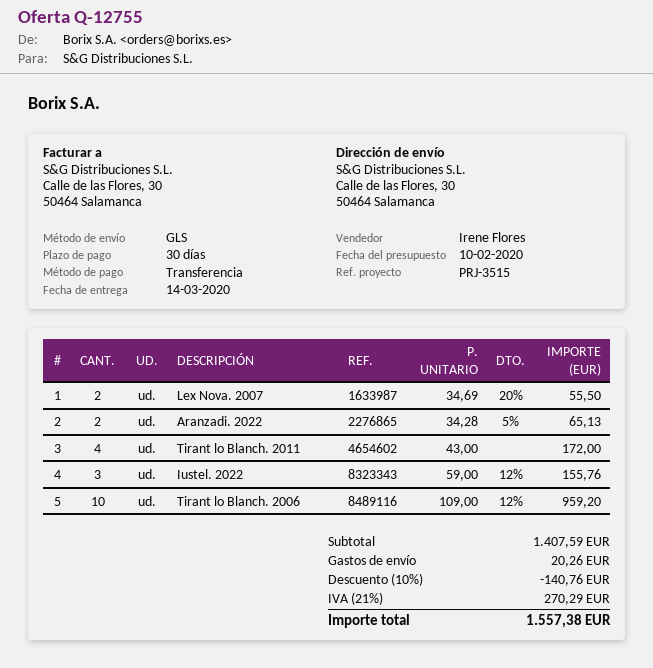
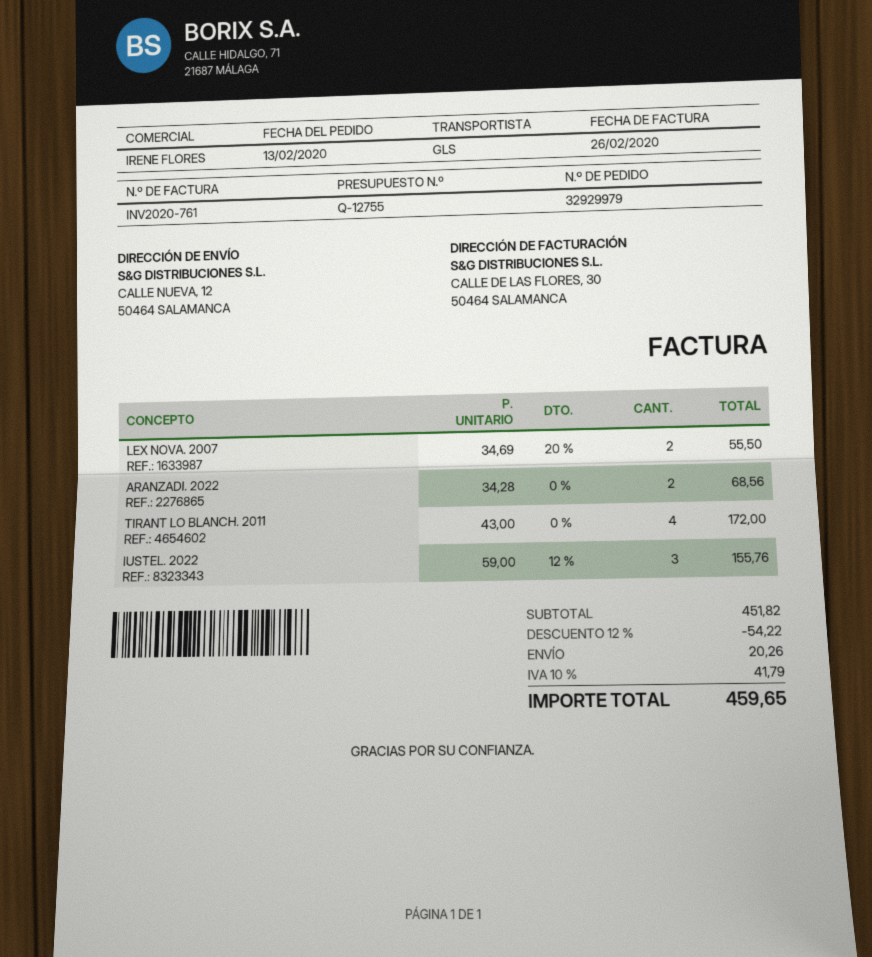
ship to: Calle de las Flores, 30, 50464 Salamanca -> CALLE NUEVA, 12, 50464 SALAMANCA
Aranzadi. 2022: 2 x 34.28 - 5% = 65.13 -> 2 x 34.28 = 68.56
Tirant lo Blanch. 2006: 10 x 109.00 - 12% = 959.20 -> none
subtotal: 1407.59 -> 451.82
discount: 10% = 140.76 -> 12% = 54.22
tax: 21% = 270.29 -> 10% = 41.79
total: 1557.38 -> 459.65

